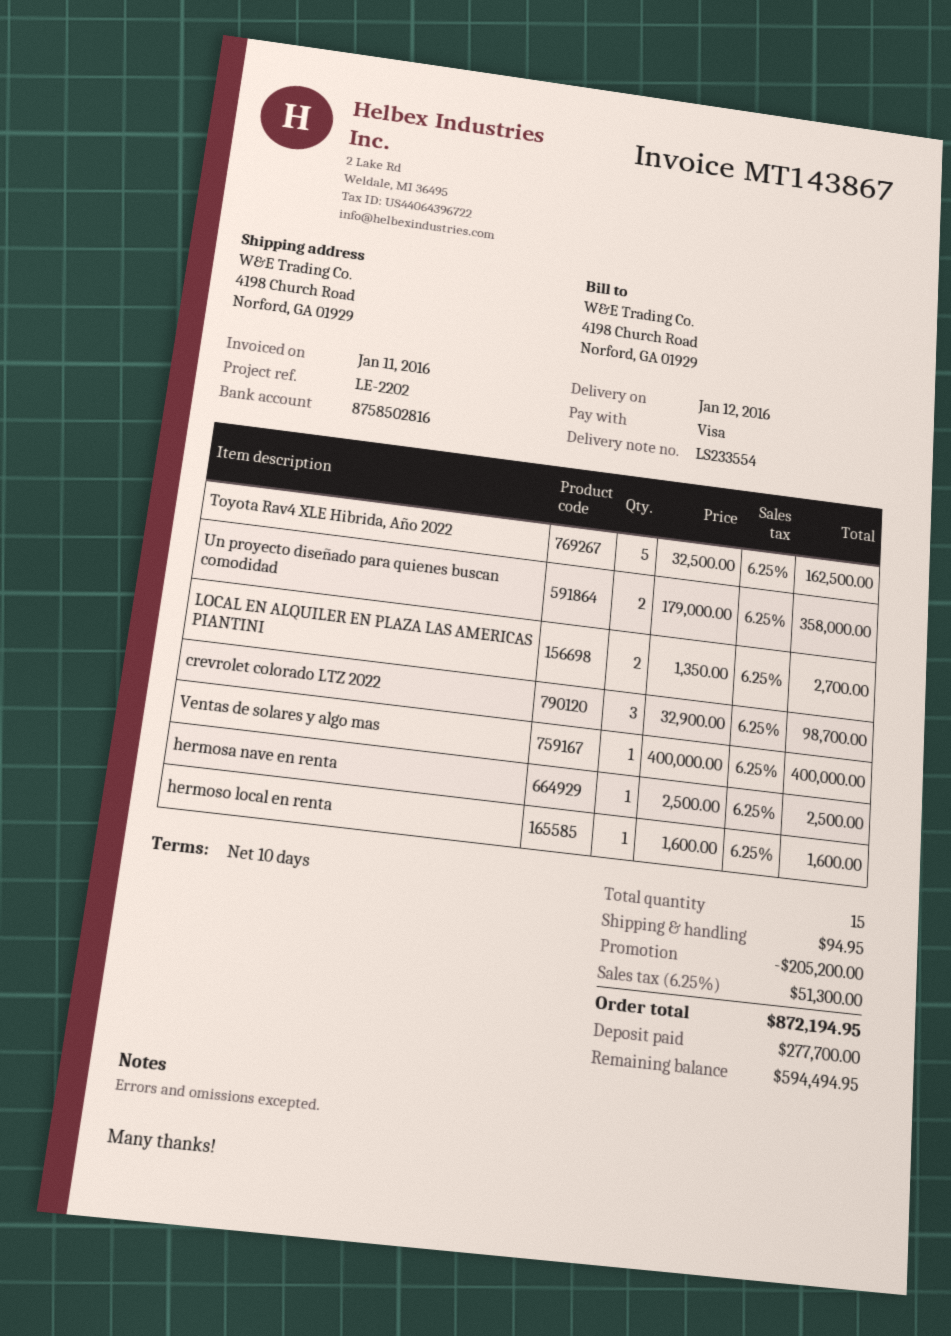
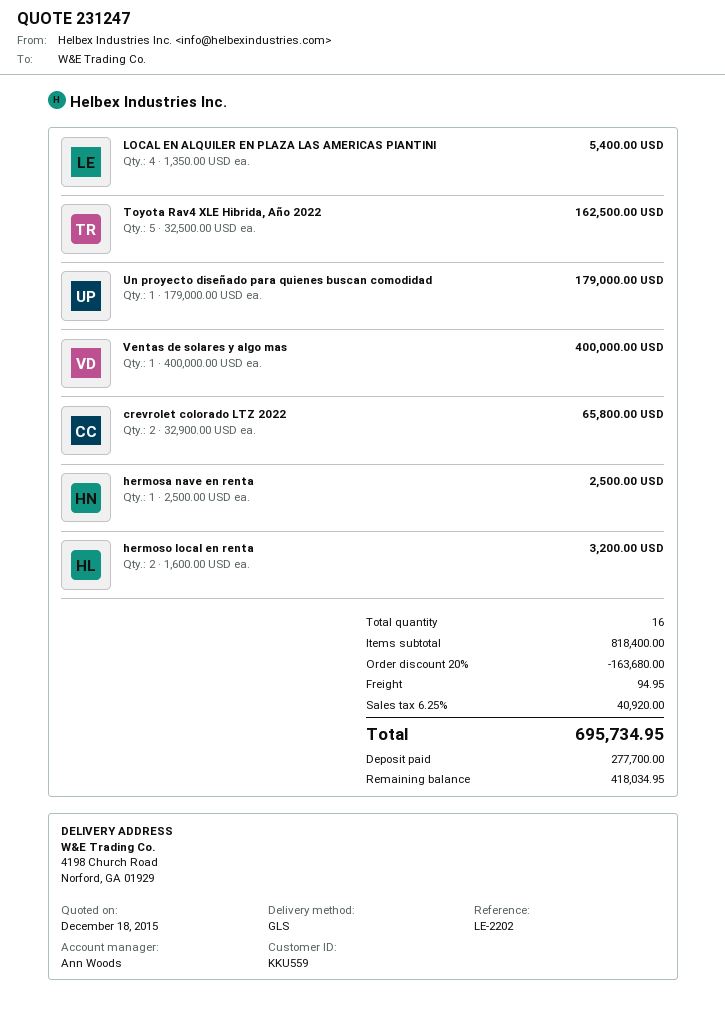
Un proyecto diseñado para quienes buscan comodidad: 2 x 179000.00 = 358000.00 -> 1 x 179000.00 = 179000.00
LOCAL EN ALQUILER EN PLAZA LAS AMERICAS PIANTINI: 2 x 1350.00 = 2700.00 -> 4 x 1350.00 = 5400.00
crevrolet colorado LTZ 2022: 3 x 32900.00 = 98700.00 -> 2 x 32900.00 = 65800.00
hermoso local en renta: 1 x 1600.00 = 1600.00 -> 2 x 1600.00 = 3200.00
total quantity: 15 -> 16
discount: 205200.00 -> 163680.00
tax: 6.25% = 51300.00 -> 6.25% = 40920.00
total: 872194.95 -> 695734.95
balance: 594494.95 -> 418034.95

